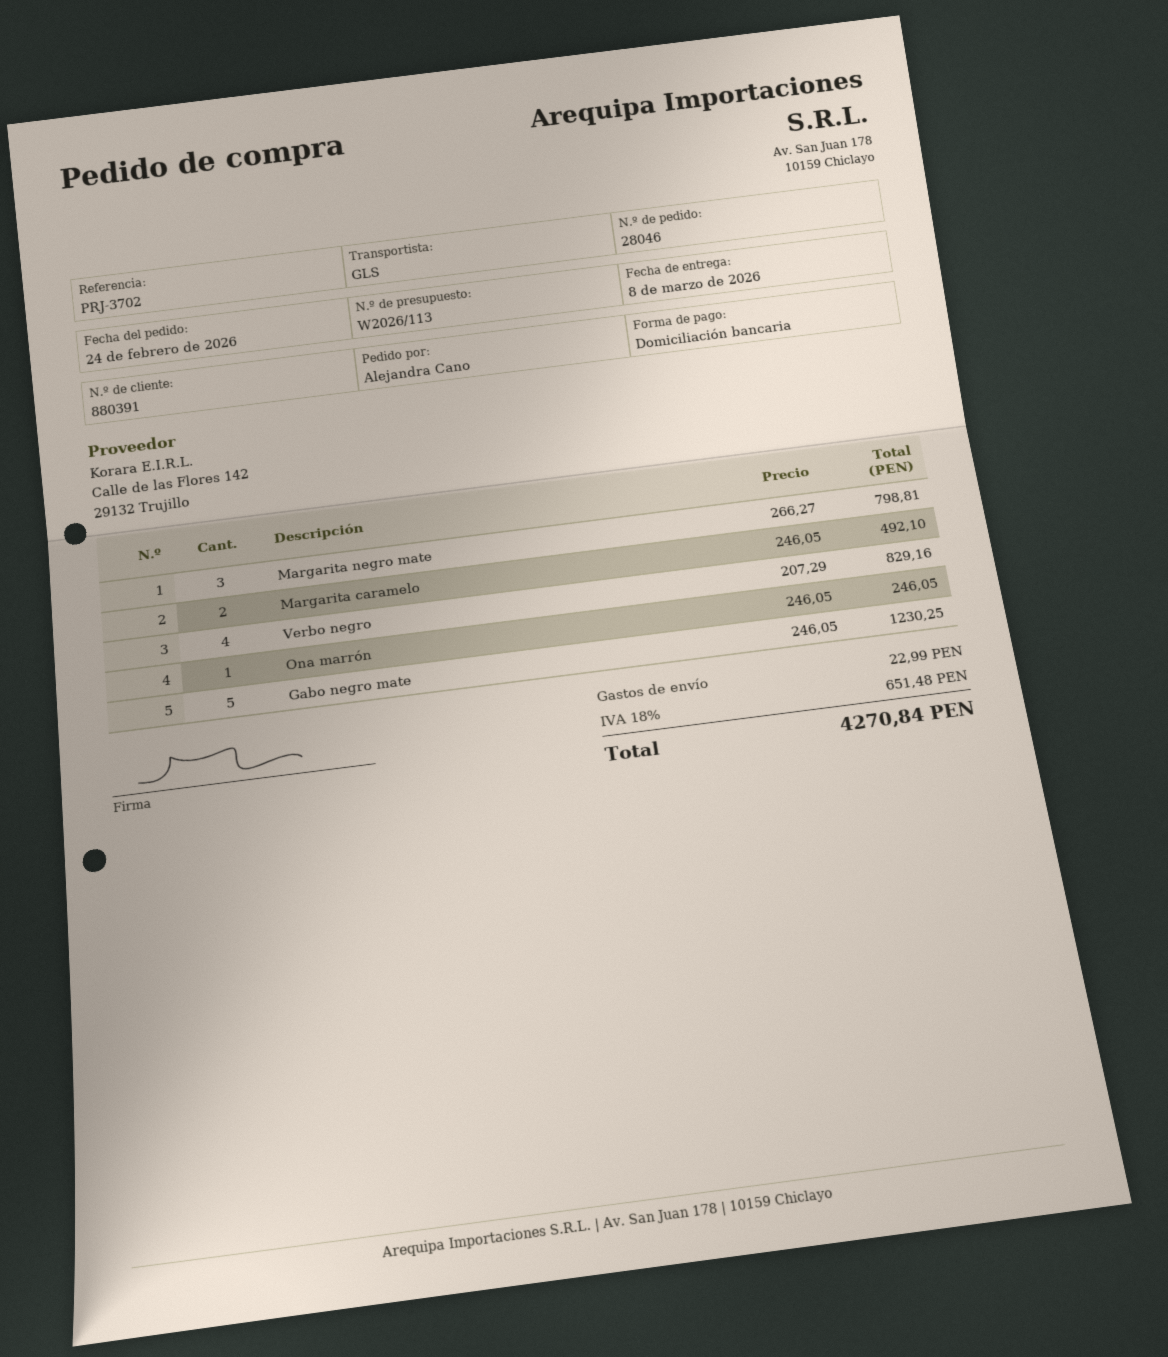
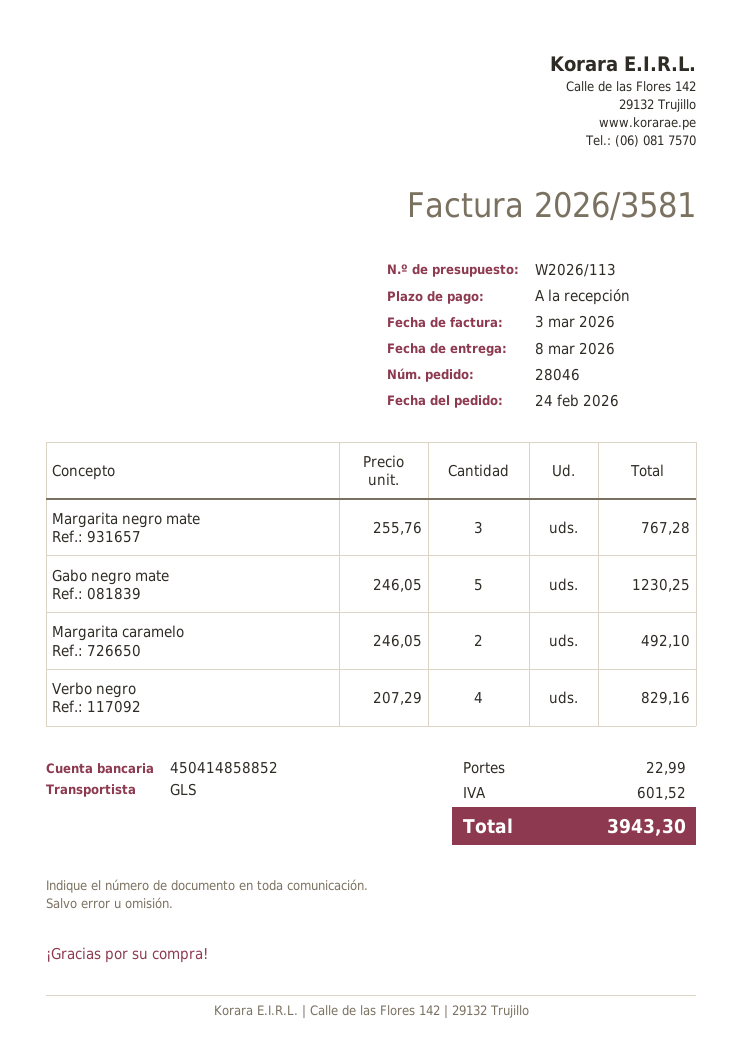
Margarita negro mate: 3 x 266.27 = 798.81 -> 3 x 255.76 = 767.28
Ona marrón: 1 x 246.05 = 246.05 -> none
tax: 651.48 -> 601.52
total: 4270.84 -> 3943.30

